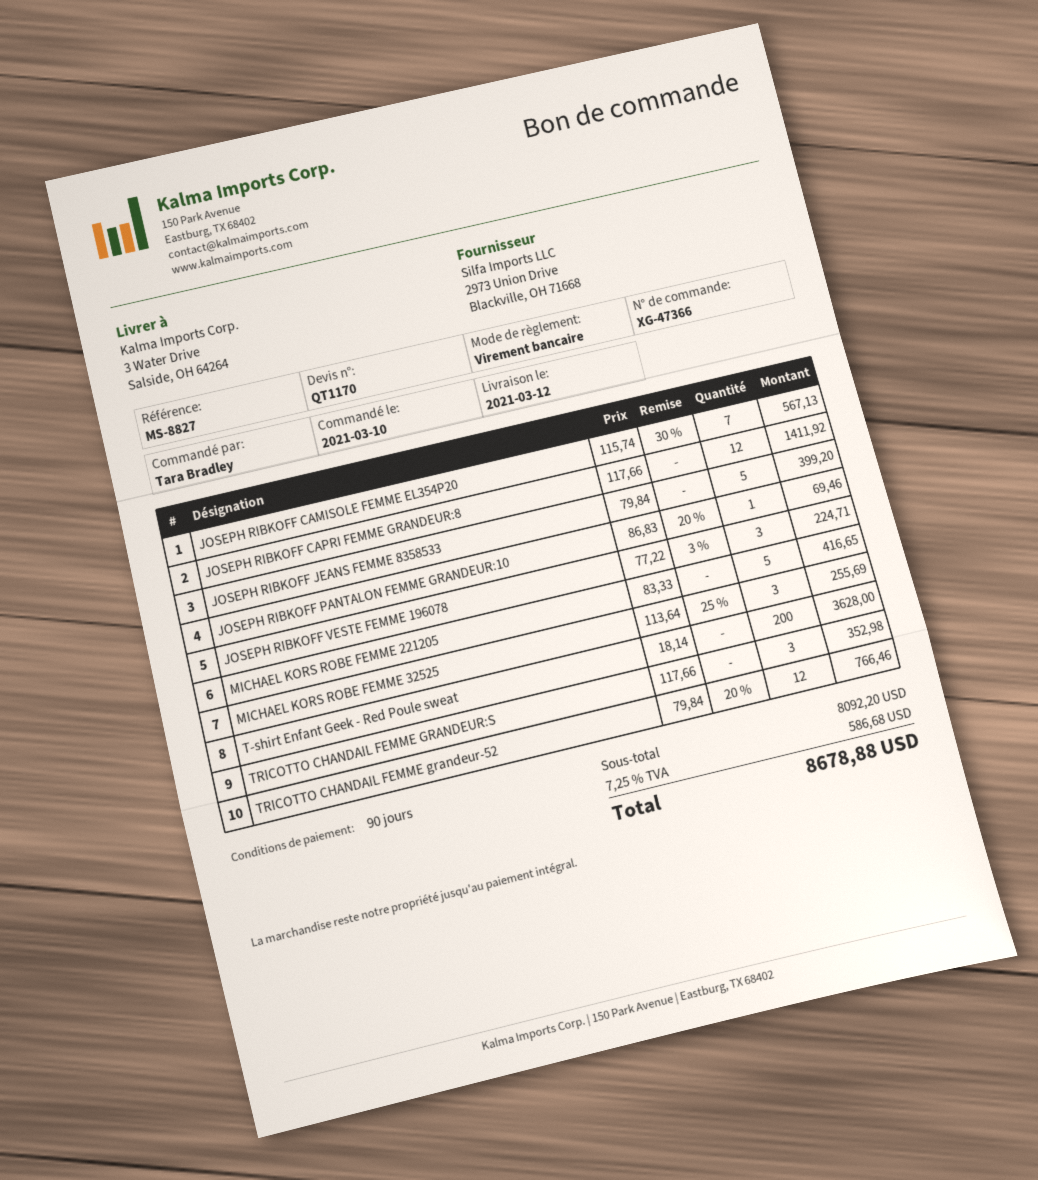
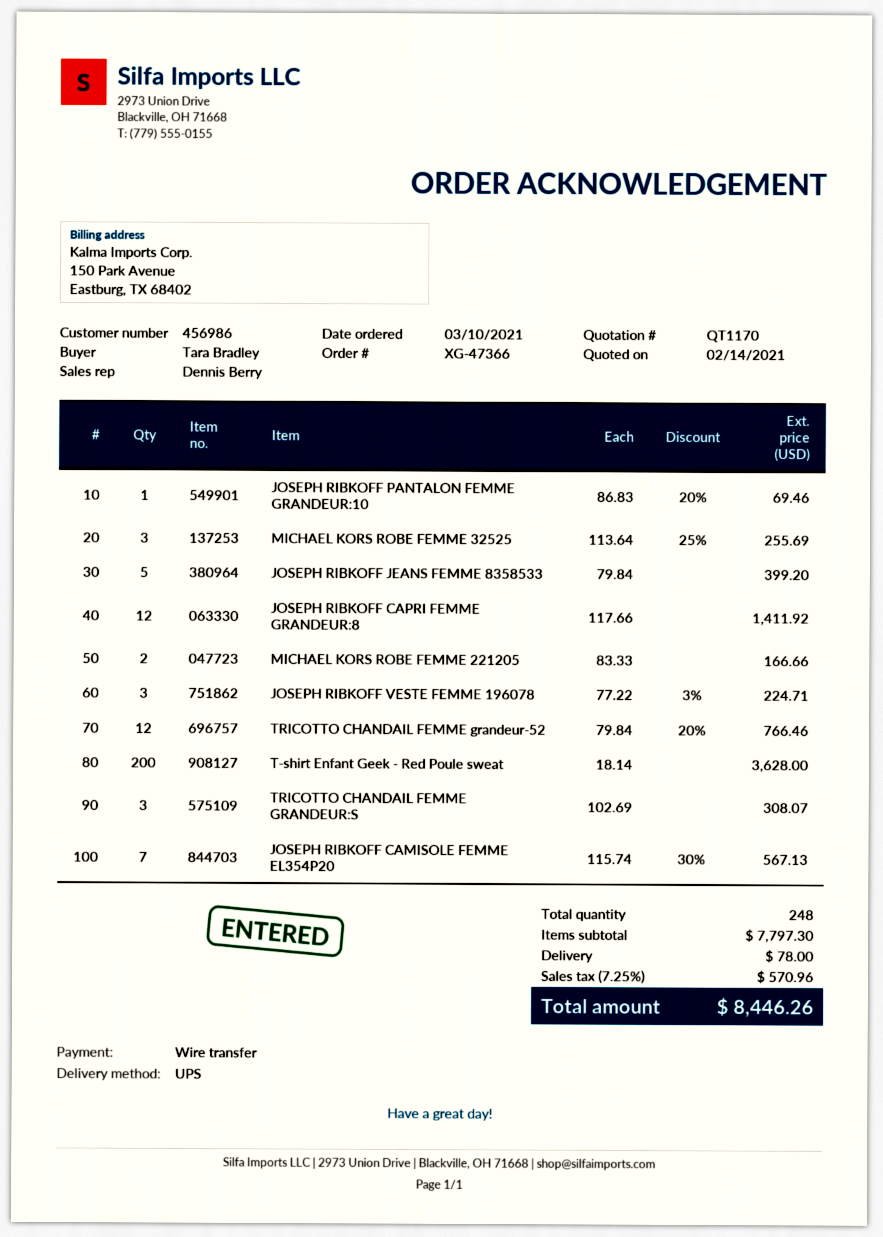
MICHAEL KORS ROBE FEMME 221205: 5 x 83.33 = 416.65 -> 2 x 83.33 = 166.66
TRICOTTO CHANDAIL FEMME GRANDEUR:S: 3 x 117.66 = 352.98 -> 3 x 102.69 = 308.07
subtotal: 8092.20 -> 7797.30
shipping: none -> 78.00
tax: 7.25% = 586.68 -> 7.25% = 570.96
total: 8678.88 -> 8446.26

